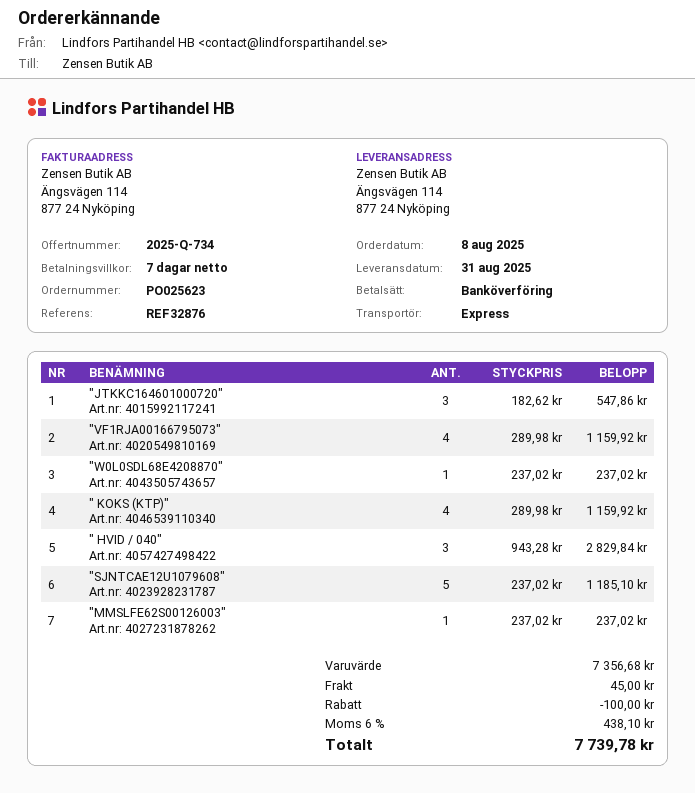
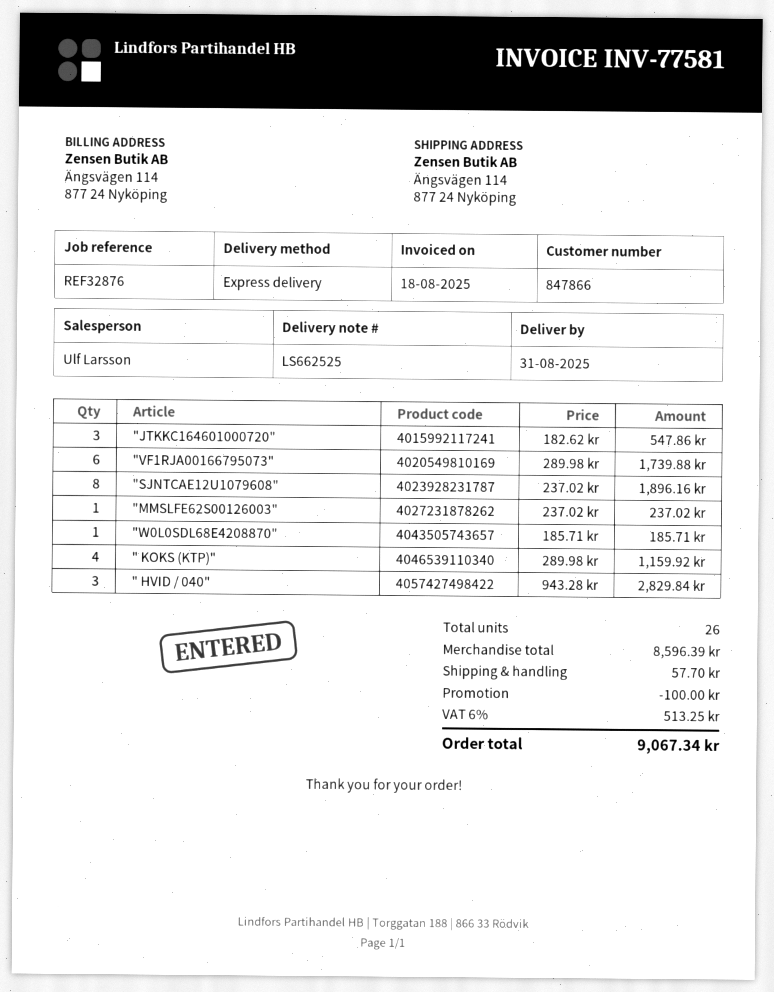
"VF1RJA00166795073": 4 x 289.98 = 1159.92 -> 6 x 289.98 = 1739.88
"W0L0SDL68E4208870": 1 x 237.02 = 237.02 -> 1 x 185.71 = 185.71
"SJNTCAE12U1079608": 5 x 237.02 = 1185.10 -> 8 x 237.02 = 1896.16
subtotal: 7356.68 -> 8596.39
shipping: 45.00 -> 57.70
tax: 6% = 438.10 -> 6% = 513.25
total: 7739.78 -> 9067.34

